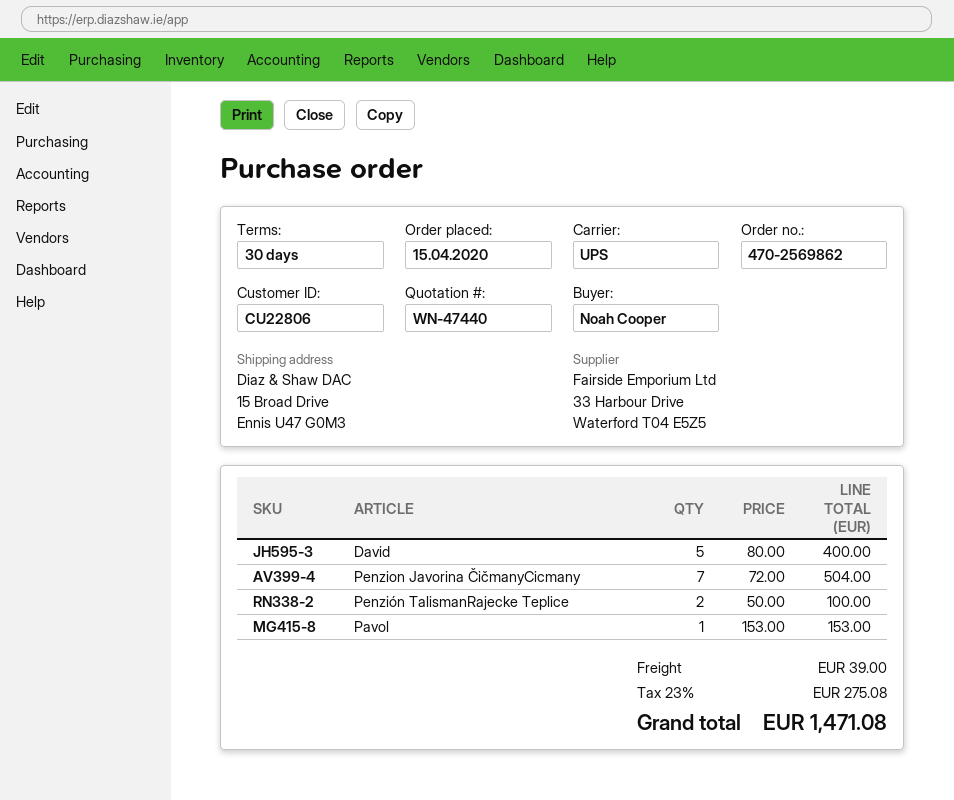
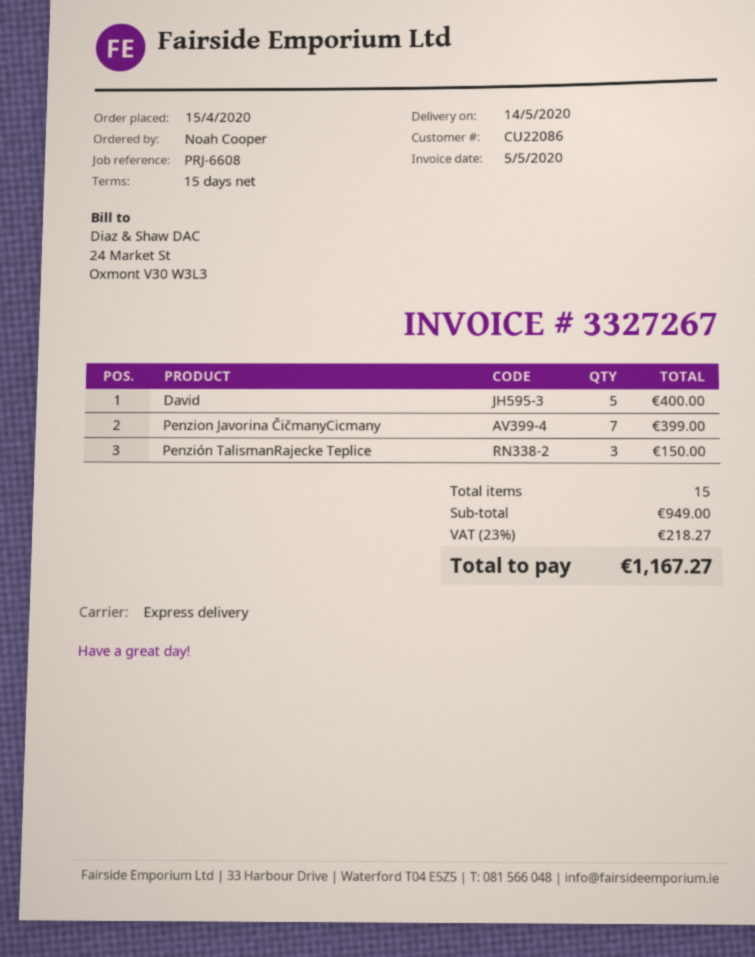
payment terms: 30 days -> 15 days
customer number: CU22806 -> CU22086
shipping method: UPS -> express
Penzion Javorina ČičmanyCicmany: 7 for 504.00 -> 7 for 399.00
Penzión TalismanRajecke Teplice: 2 for 100.00 -> 3 for 150.00
Pavol: 1 for 153.00 -> none
shipping: 39.00 -> none
tax: 23% = 275.08 -> 23% = 218.27
total: 1471.08 -> 1167.27

